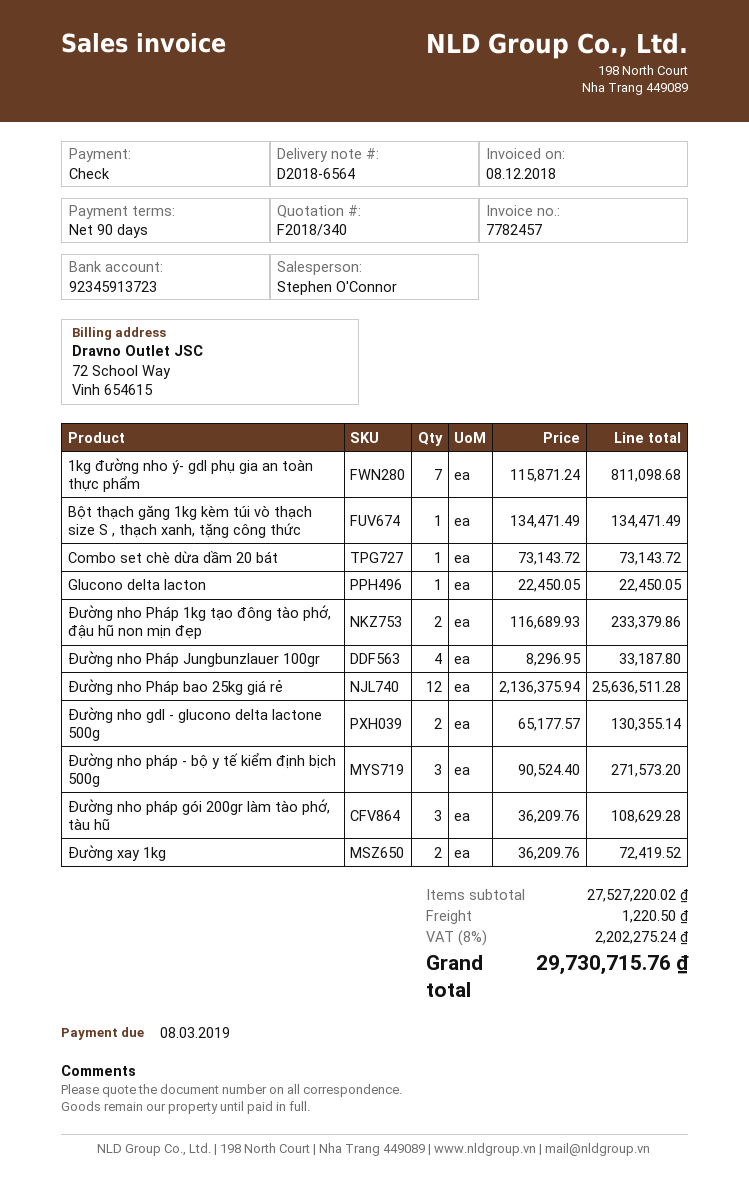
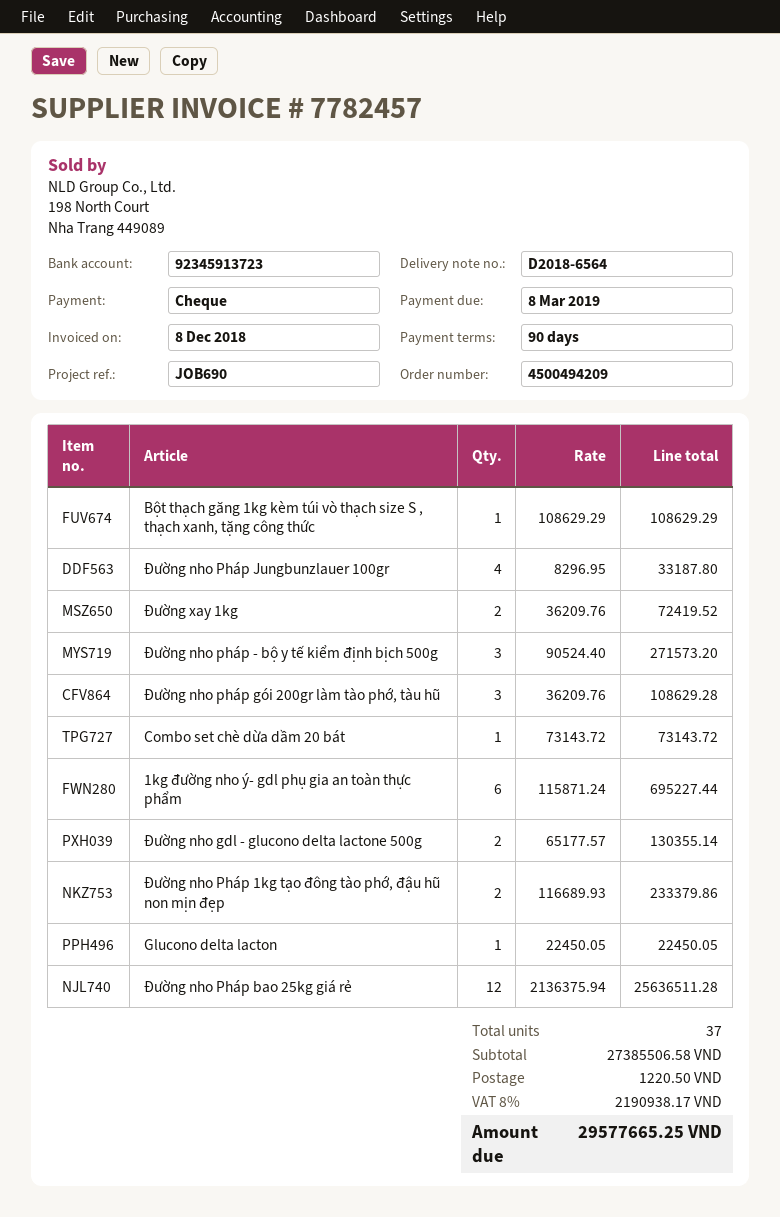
1kg đường nho ý- gdl phụ gia an toàn thực phẩm: 7 x 115871.24 = 811098.68 -> 6 x 115871.24 = 695227.44
Bột thạch găng 1kg kèm túi vò thạch size S , thạch xanh, tặng công thức: 1 x 134471.49 = 134471.49 -> 1 x 108629.29 = 108629.29
subtotal: 27527220.02 -> 27385506.58
tax: 8% = 2202275.24 -> 8% = 2190938.17
total: 29730715.76 -> 29577665.25

